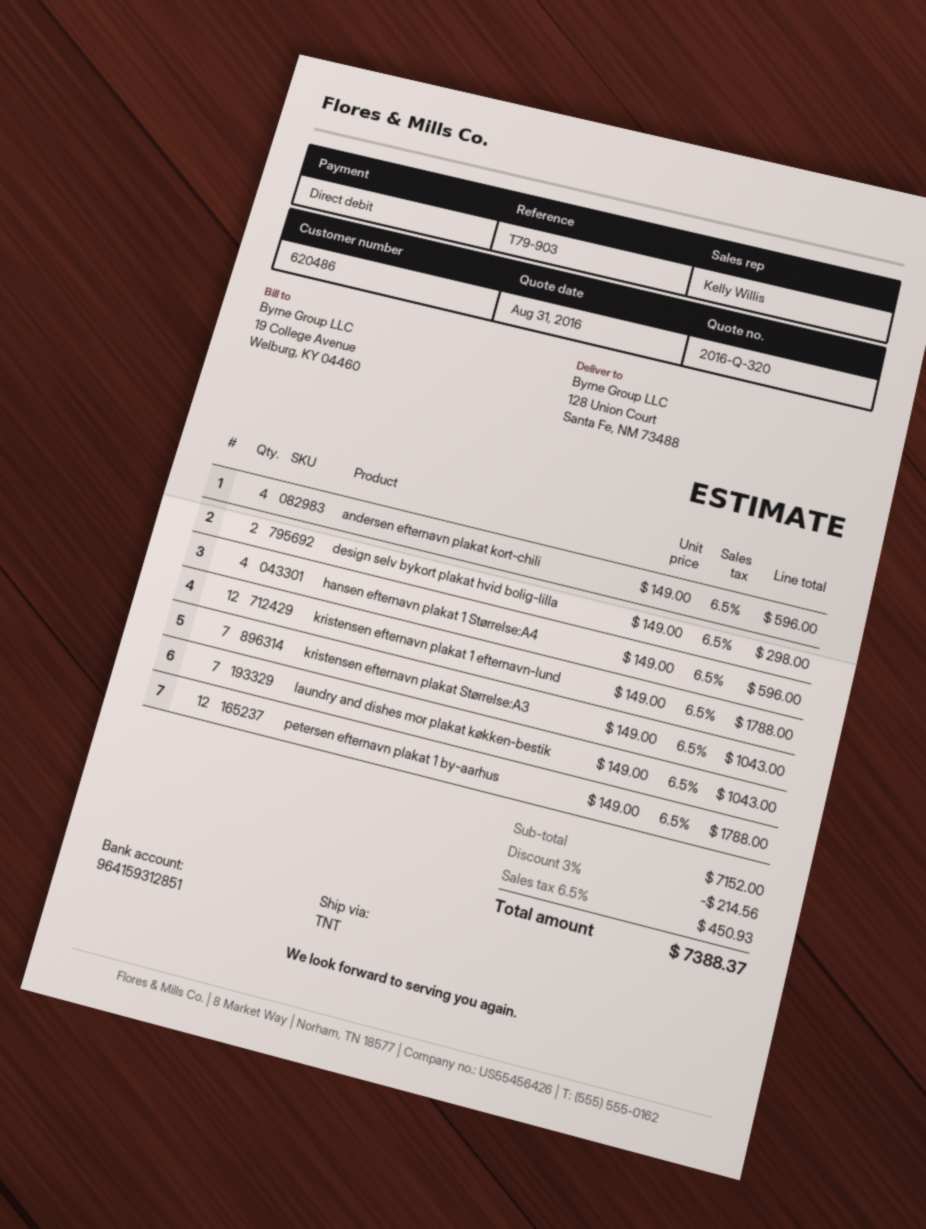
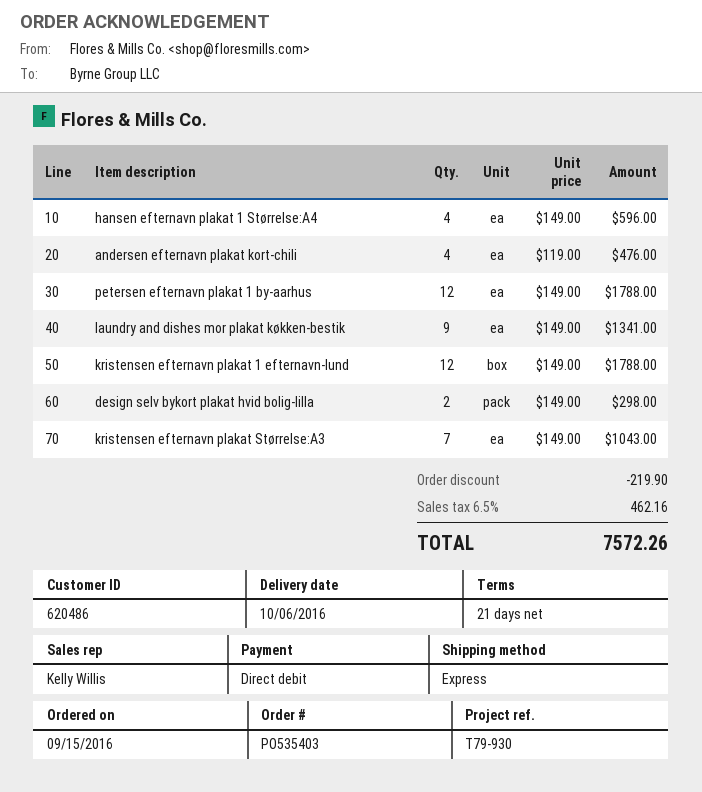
reference: T79-903 -> T79-930
shipping method: TNT -> express
andersen efternavn plakat kort-chili: 4 x 149.00 = 596.00 -> 4 x 119.00 = 476.00
laundry and dishes mor plakat køkken-bestik: 7 x 149.00 = 1043.00 -> 9 x 149.00 = 1341.00
discount: 214.56 -> 219.90
tax: 6.5% = 450.93 -> 6.5% = 462.16
total: 7388.37 -> 7572.26

